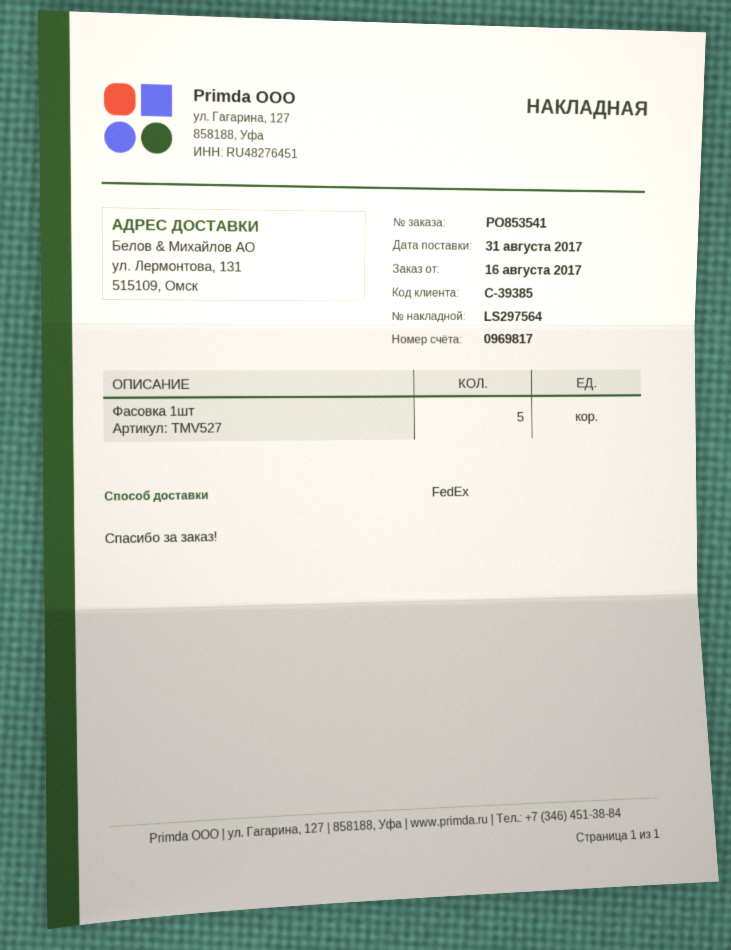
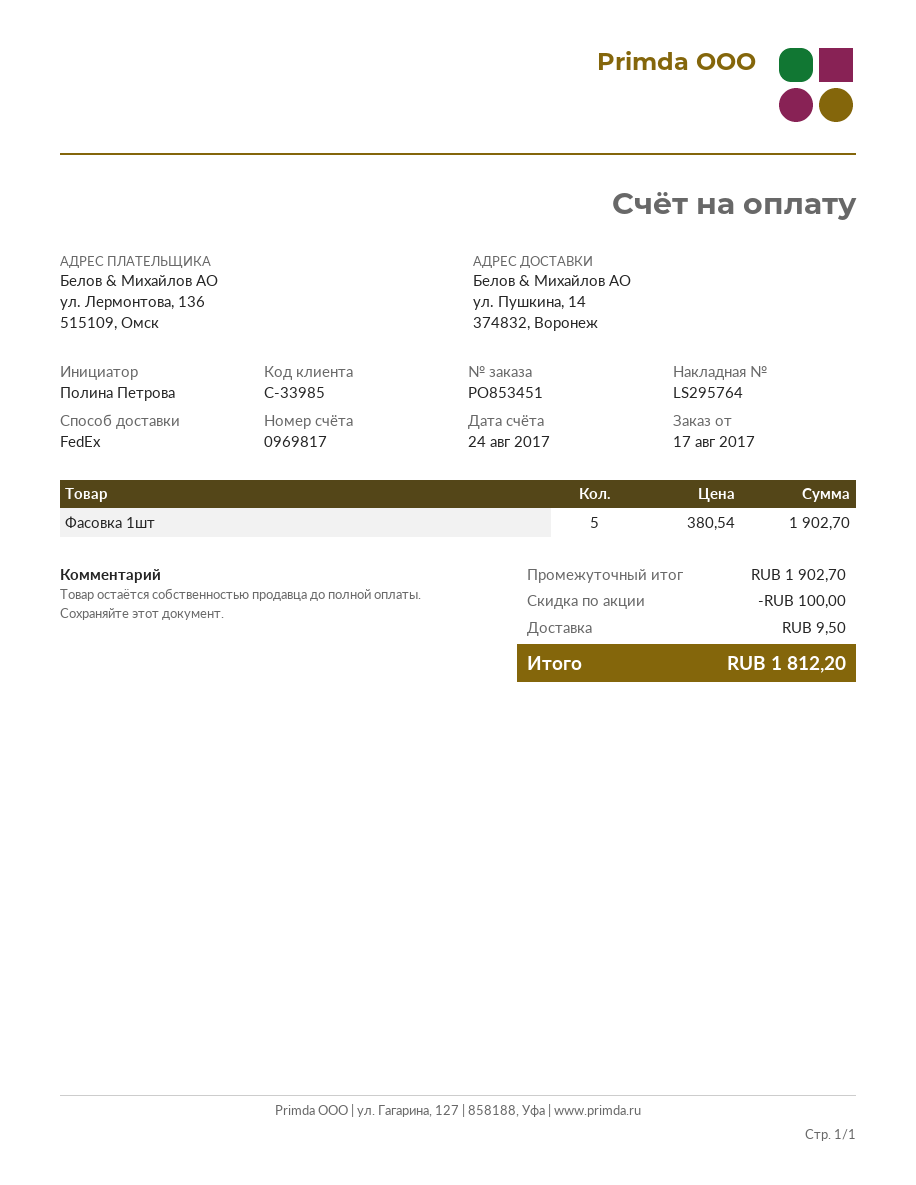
order number: PO853541 -> PO853451
order date: 2017-08-16 -> 2017-08-17
delivery note number: LS297564 -> LS295764
customer number: C-39385 -> C-33985
ship to: ул. Лермонтова, 131, 515109, Омск -> ул. Пушкина, 14, 374832, Воронеж

